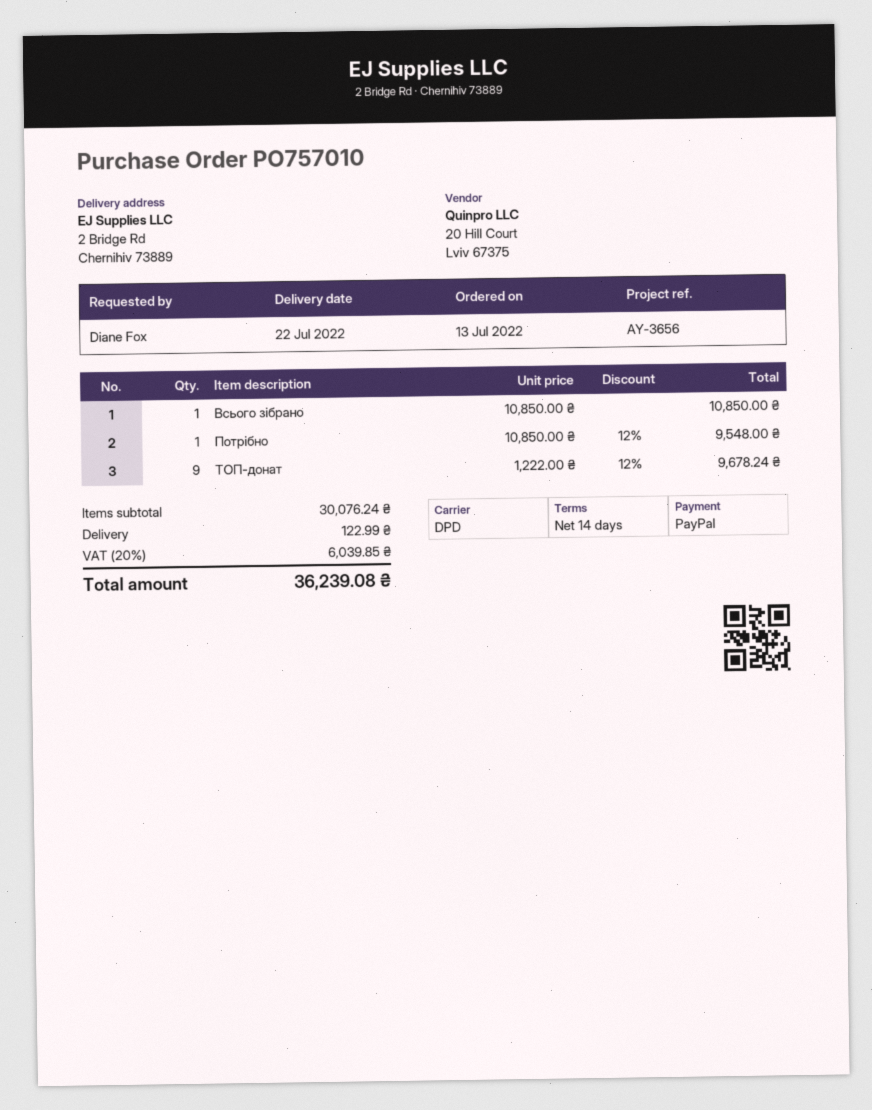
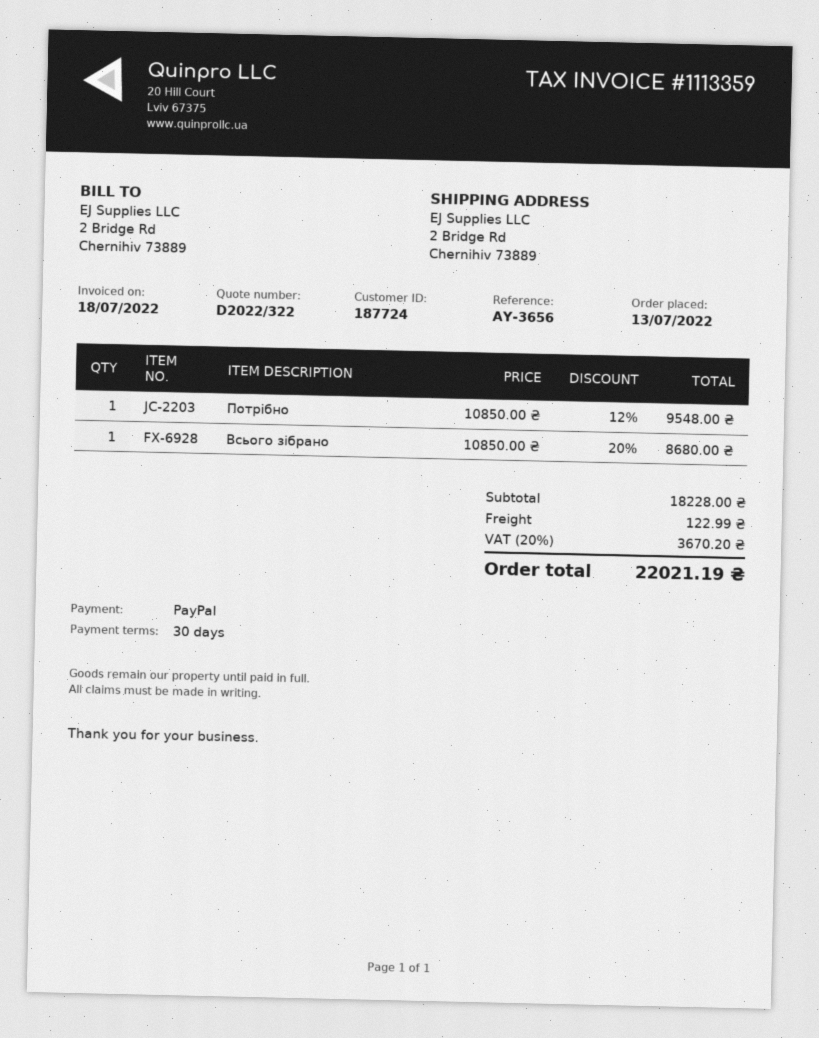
payment terms: 14 days -> 30 days
Всього зібрано: 1 x 10850.00 = 10850.00 -> 1 x 10850.00 - 20% = 8680.00
ТОП-донат: 9 x 1222.00 - 12% = 9678.24 -> none
subtotal: 30076.24 -> 18228.00
tax: 20% = 6039.85 -> 20% = 3670.20
total: 36239.08 -> 22021.19

